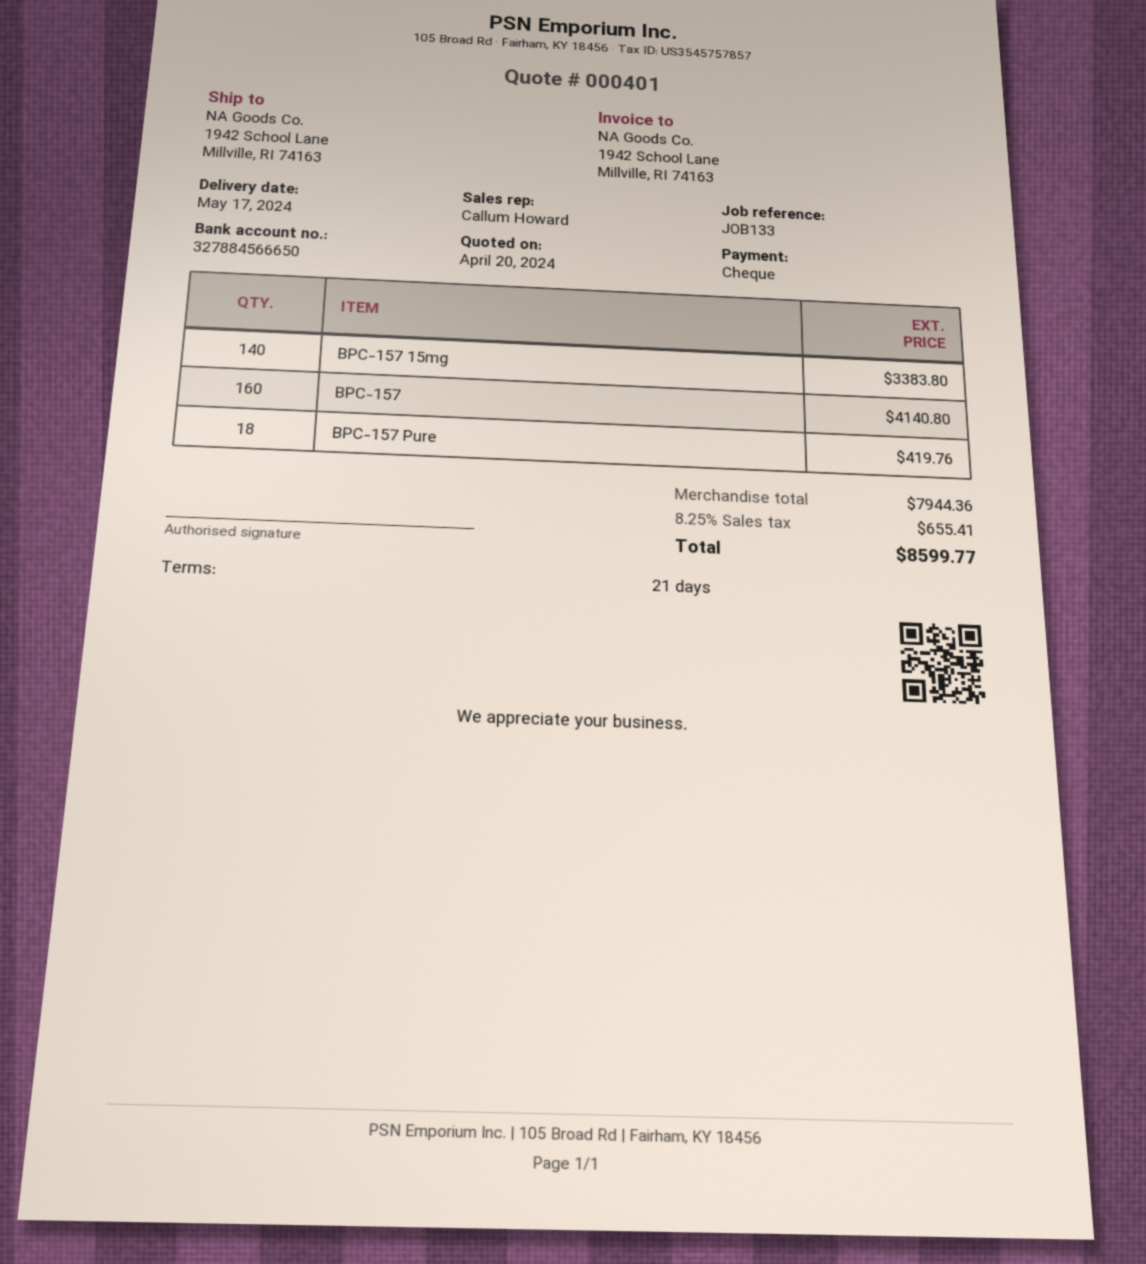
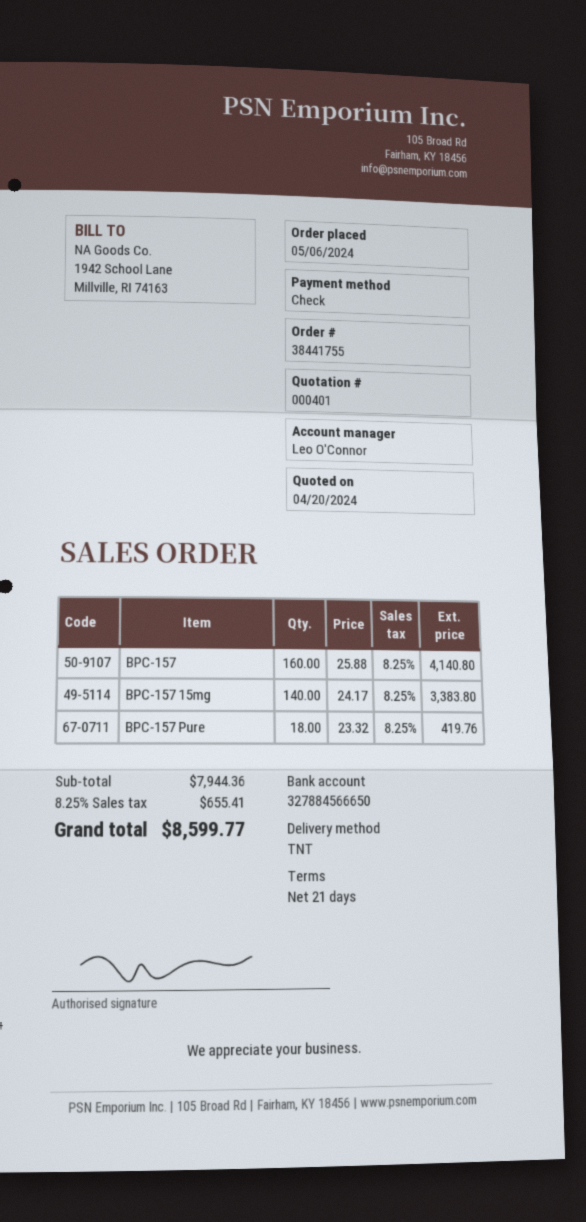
sales rep: Callum Howard -> Leo O'Connor

